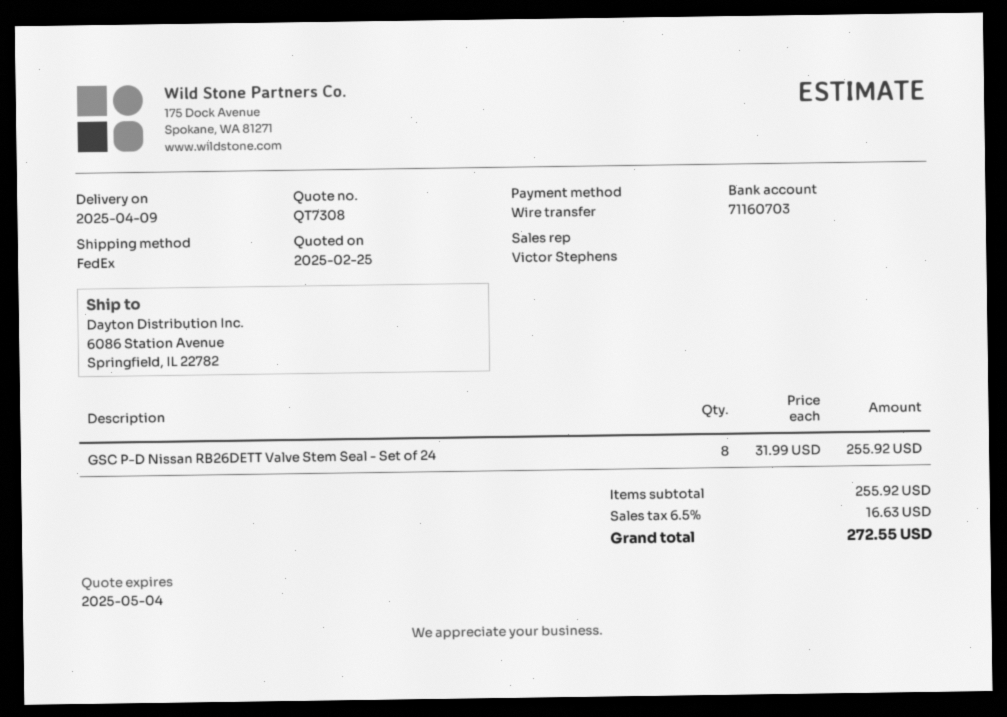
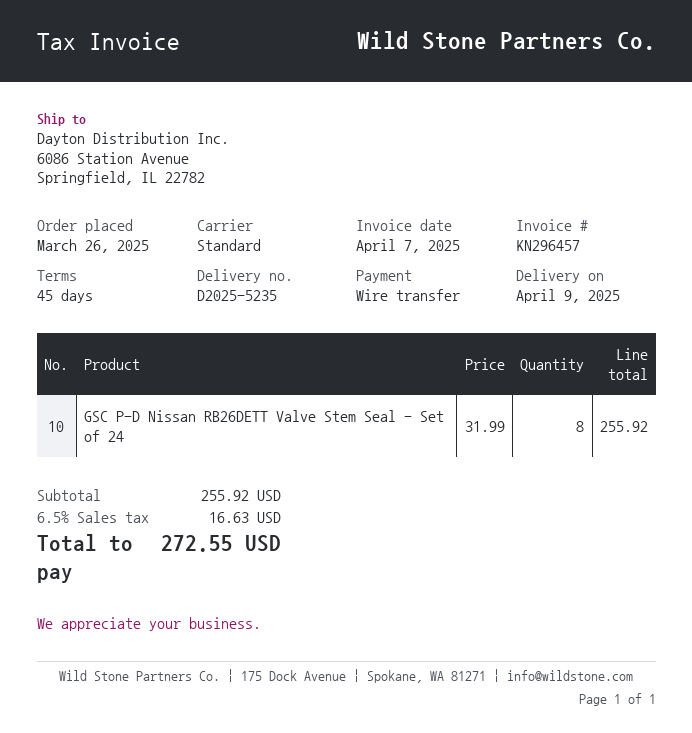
shipping method: FedEx -> standard

